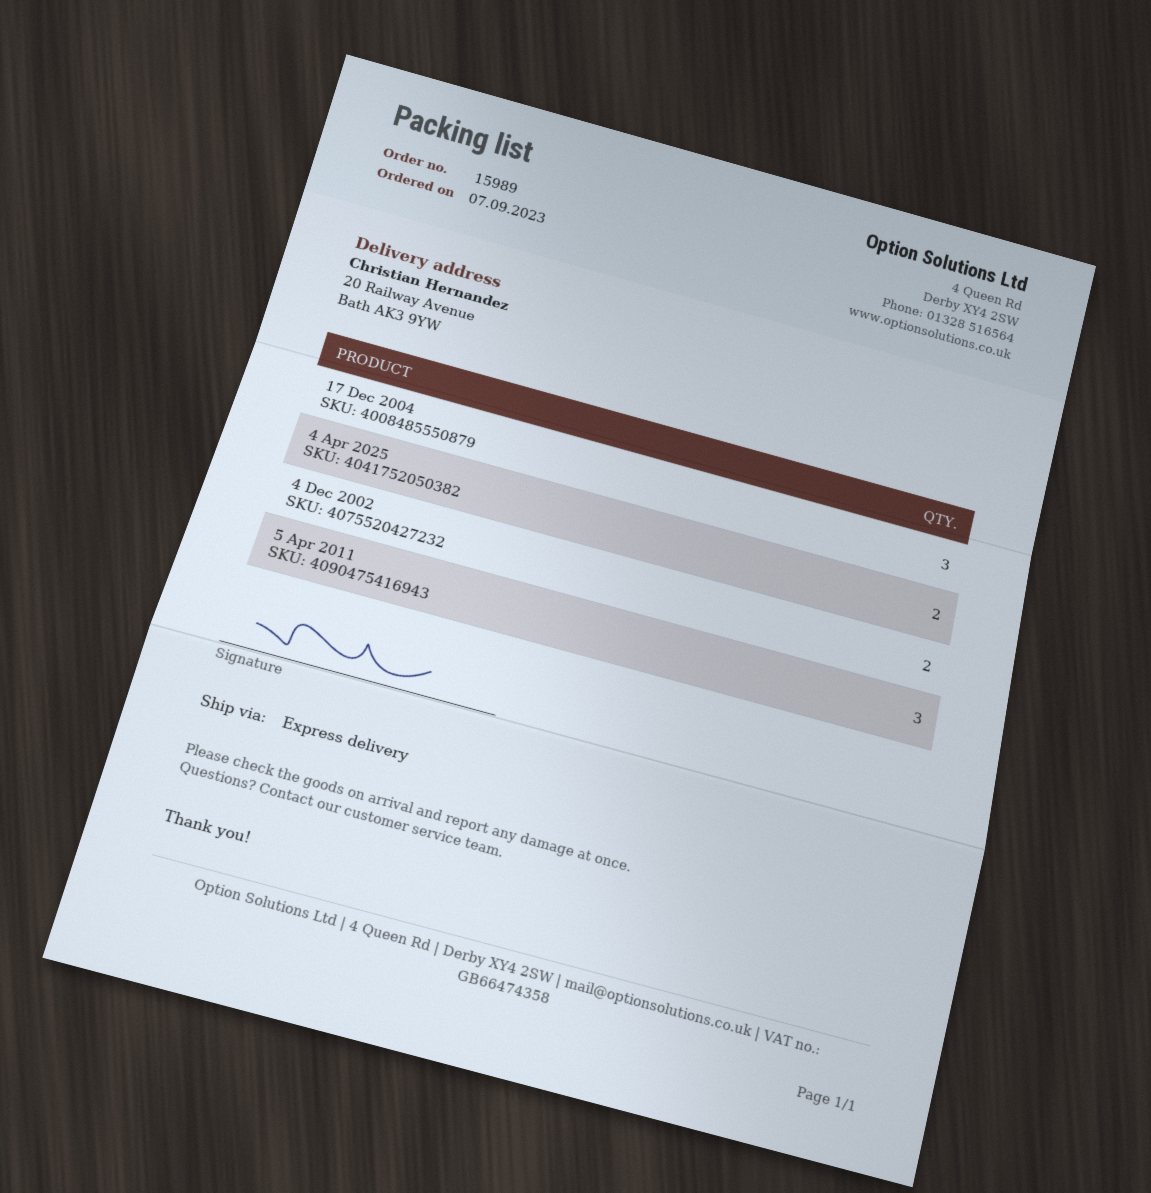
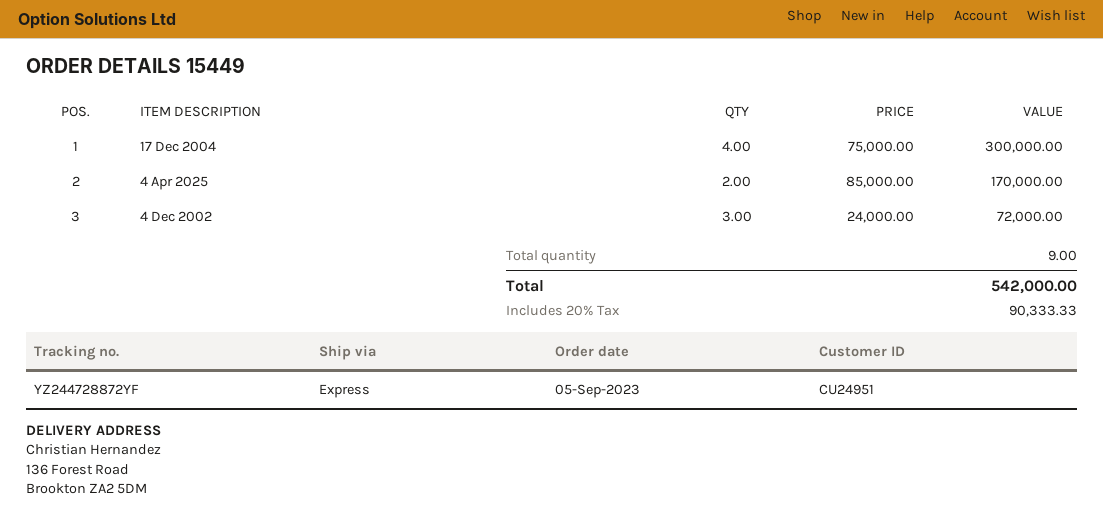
order number: 15989 -> 15449
order date: 2023-09-07 -> 2023-09-05
ship to: 20 Railway Avenue, Bath AK3 9YW -> 136 Forest Road, Brookton ZA2 5DM
17 Dec 2004: 3 -> 4
4 Dec 2002: 2 -> 3
5 Apr 2011: 3 -> none

